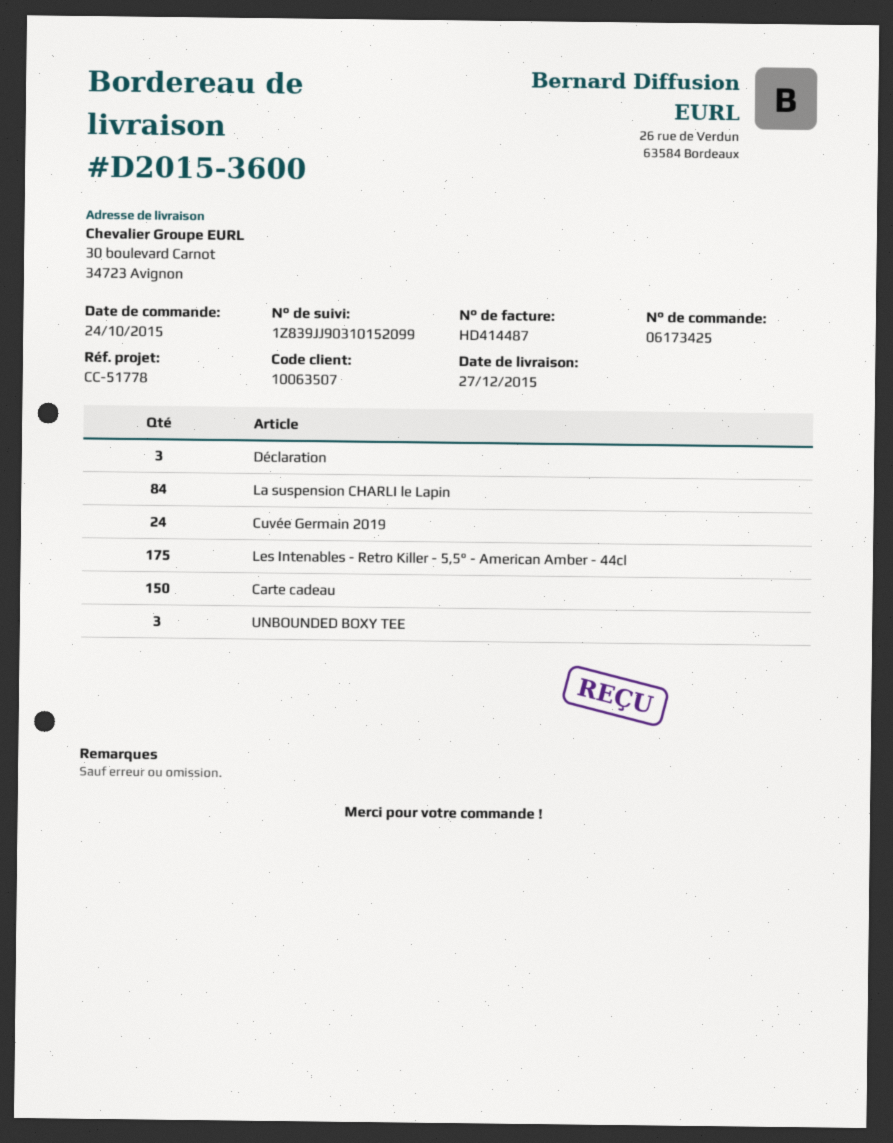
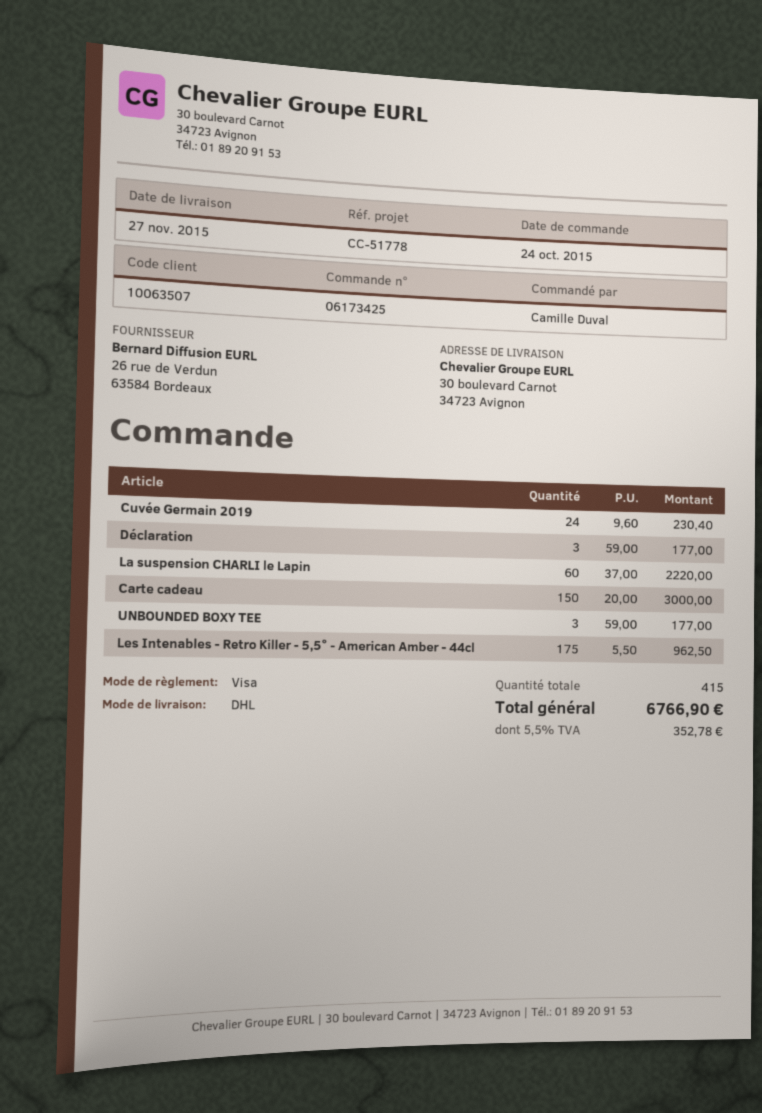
delivery date: 2015-12-27 -> 2015-11-27
La suspension CHARLI le Lapin: 84 -> 60

